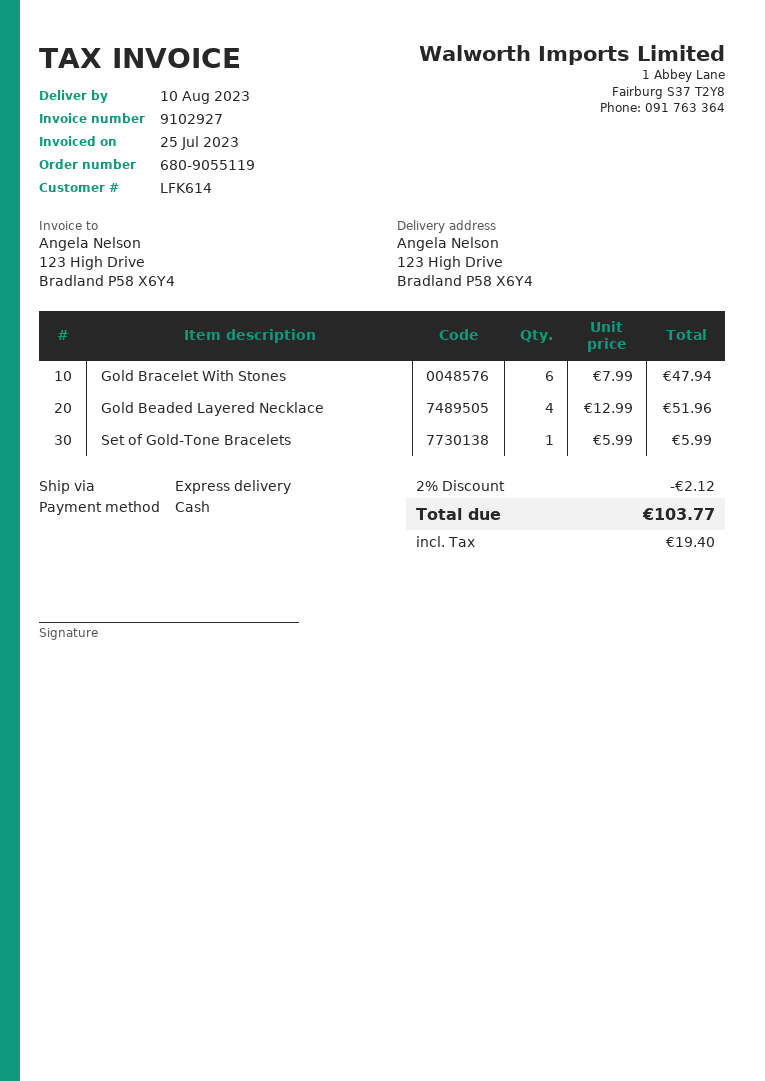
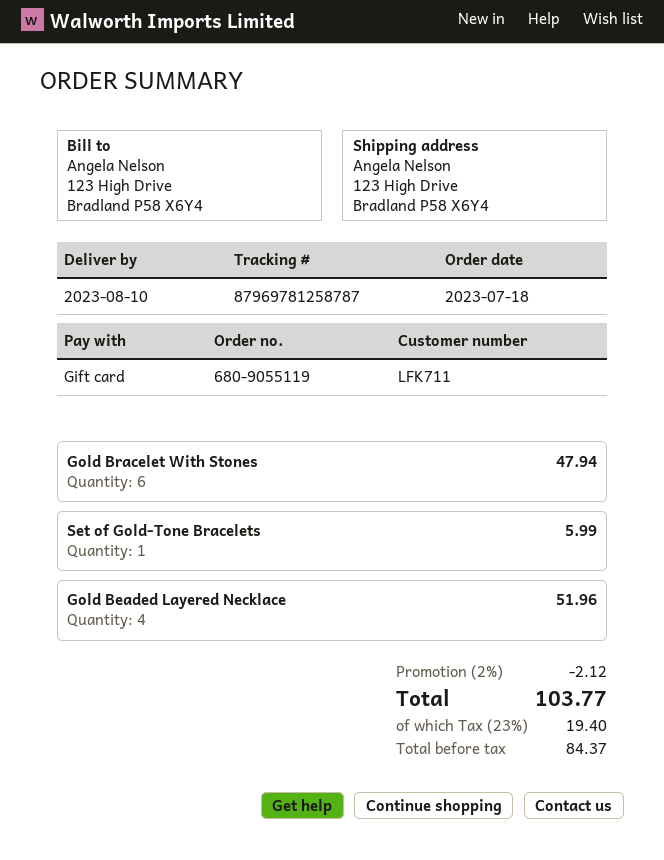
customer number: LFK614 -> LFK711
payment method: cash -> gift card

